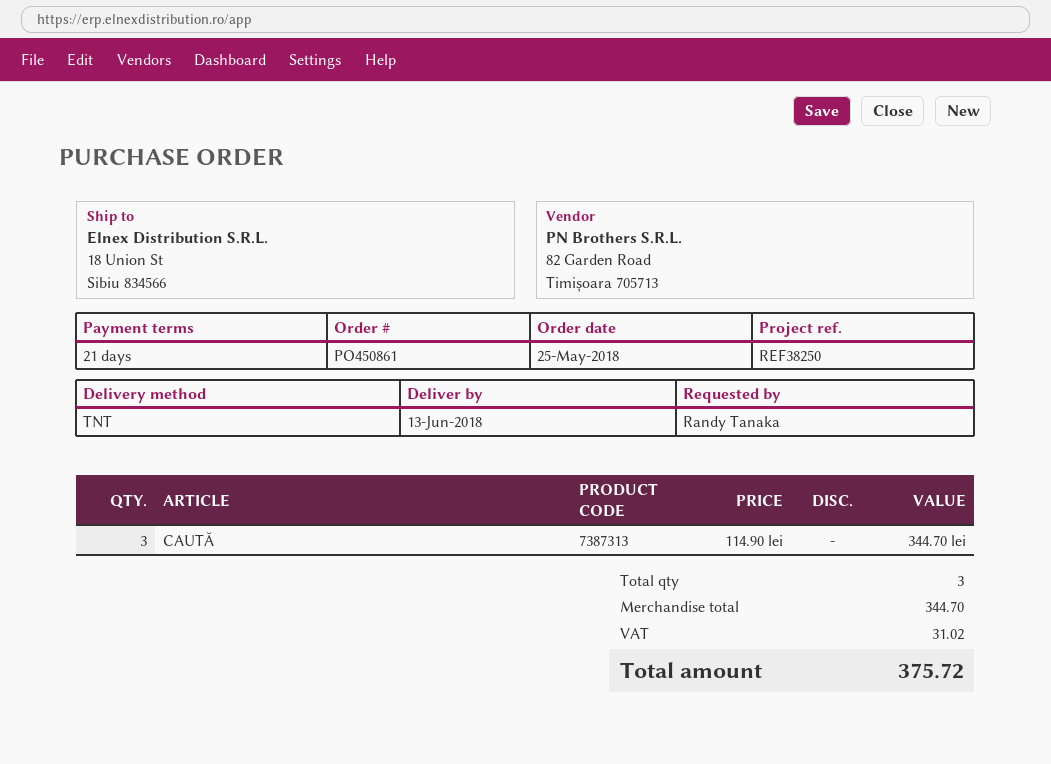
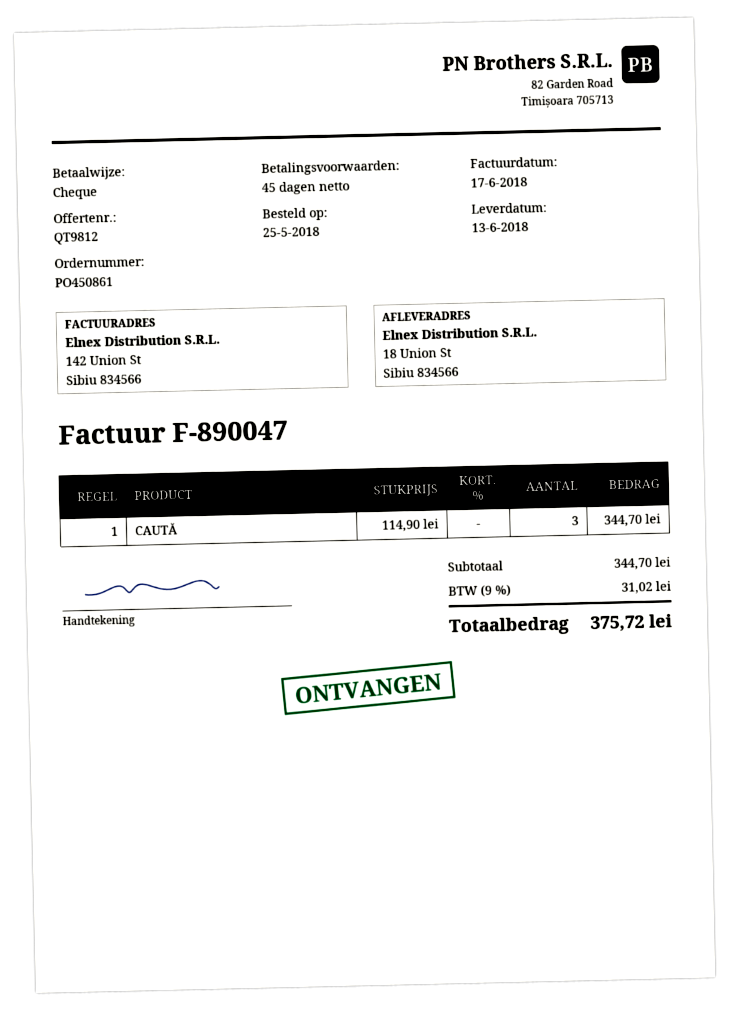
payment terms: 21 days -> 45 days

